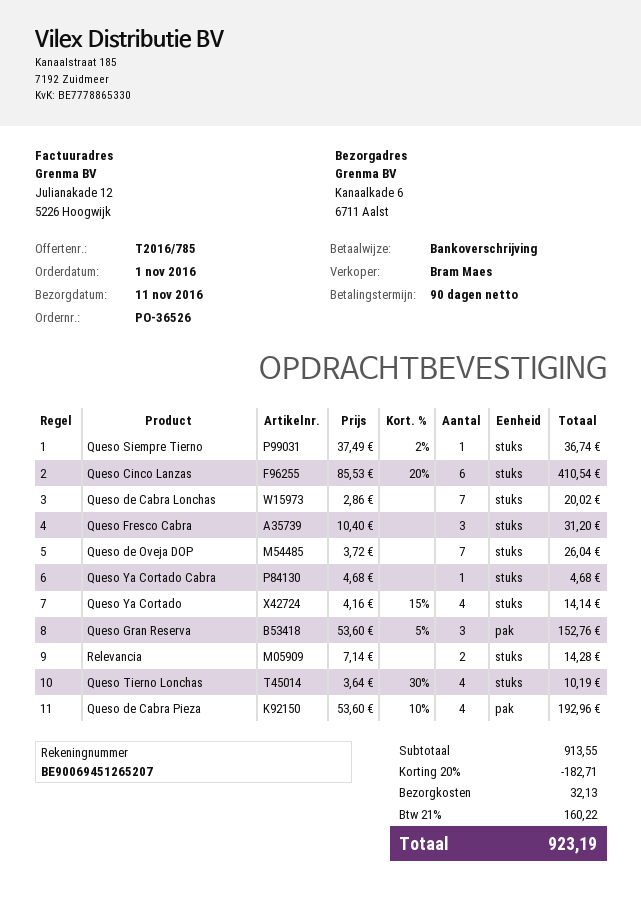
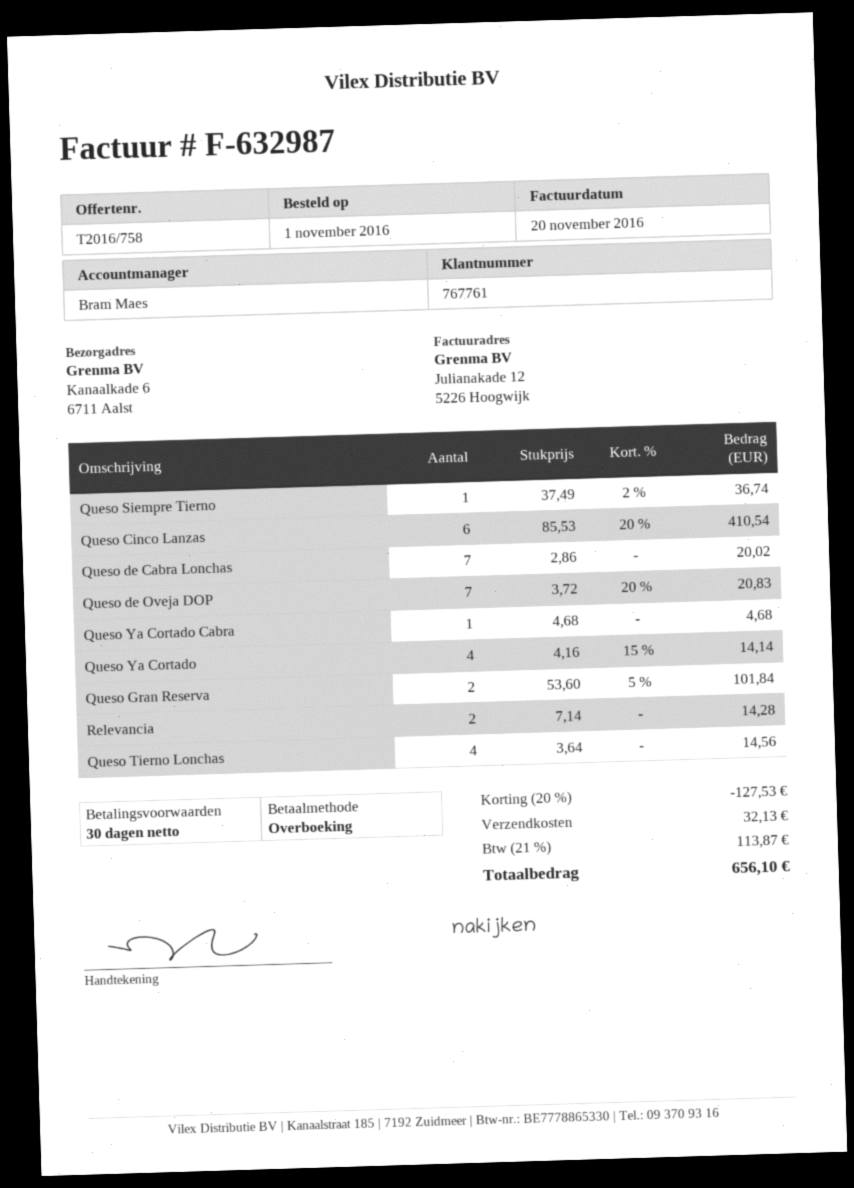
quote number: T2016/785 -> T2016/758
payment terms: 90 days -> 30 days
Queso Fresco Cabra: 3 x 10.40 = 31.20 -> none
Queso de Oveja DOP: 7 x 3.72 = 26.04 -> 7 x 3.72 - 20% = 20.83
Queso Gran Reserva: 3 x 53.60 - 5% = 152.76 -> 2 x 53.60 - 5% = 101.84
Queso Tierno Lonchas: 4 x 3.64 - 30% = 10.19 -> 4 x 3.64 = 14.56
Queso de Cabra Pieza: 4 x 53.60 - 10% = 192.96 -> none
discount: 20% = 182.71 -> 20% = 127.53
tax: 21% = 160.22 -> 21% = 113.87
total: 923.19 -> 656.10

